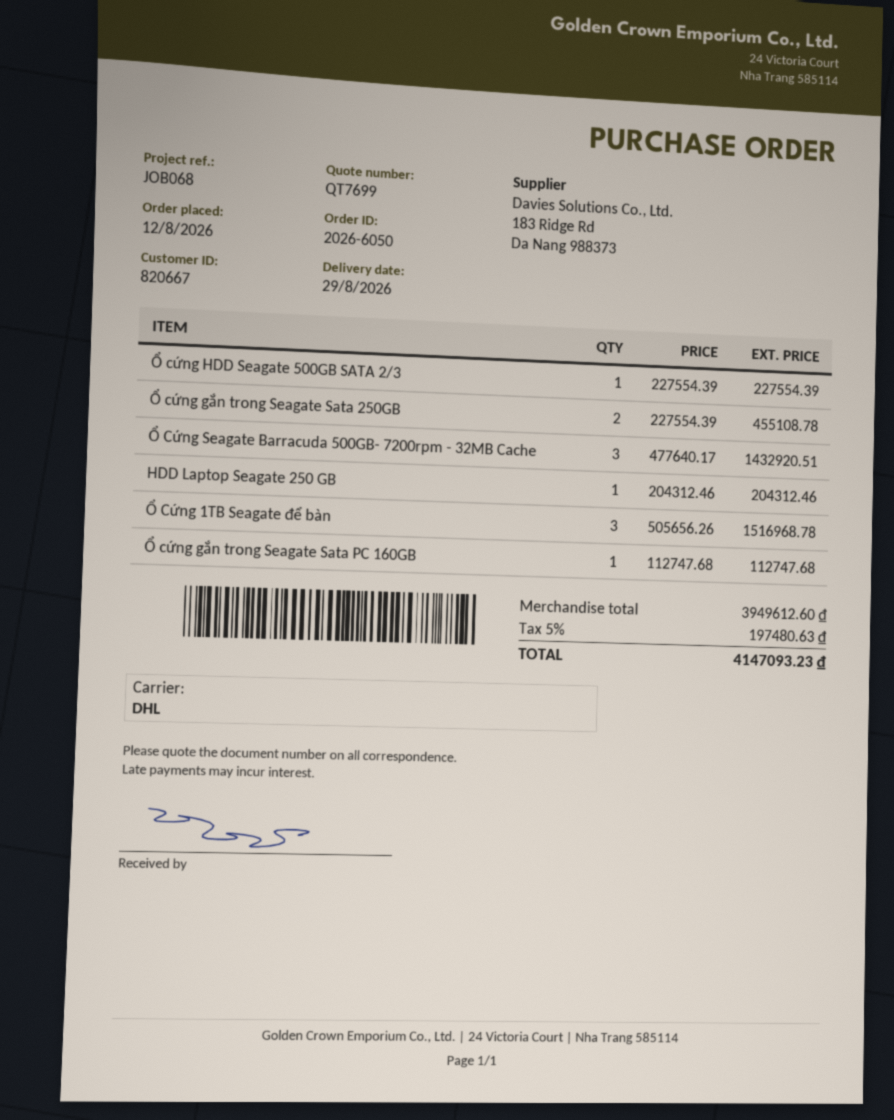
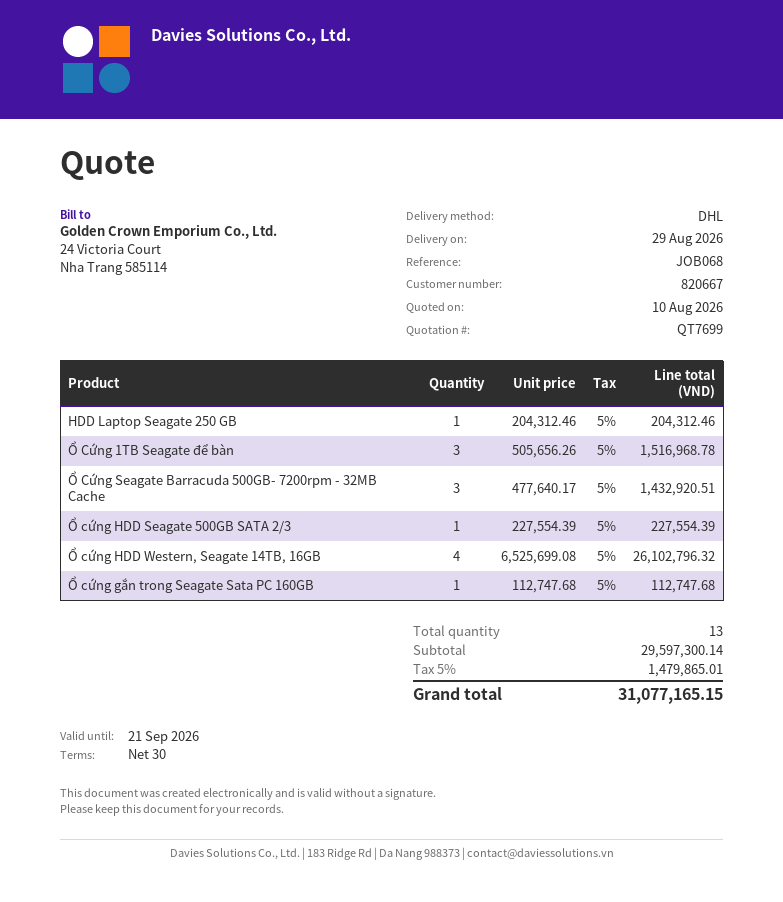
Ổ cứng gắn trong Seagate Sata 250GB: 2 x 227554.39 = 455108.78 -> none
Ổ cứng HDD Western, Seagate 14TB, 16GB: none -> 4 x 6525699.08 = 26102796.32
subtotal: 3949612.60 -> 29597300.14
tax: 5% = 197480.63 -> 5% = 1479865.01
total: 4147093.23 -> 31077165.15

